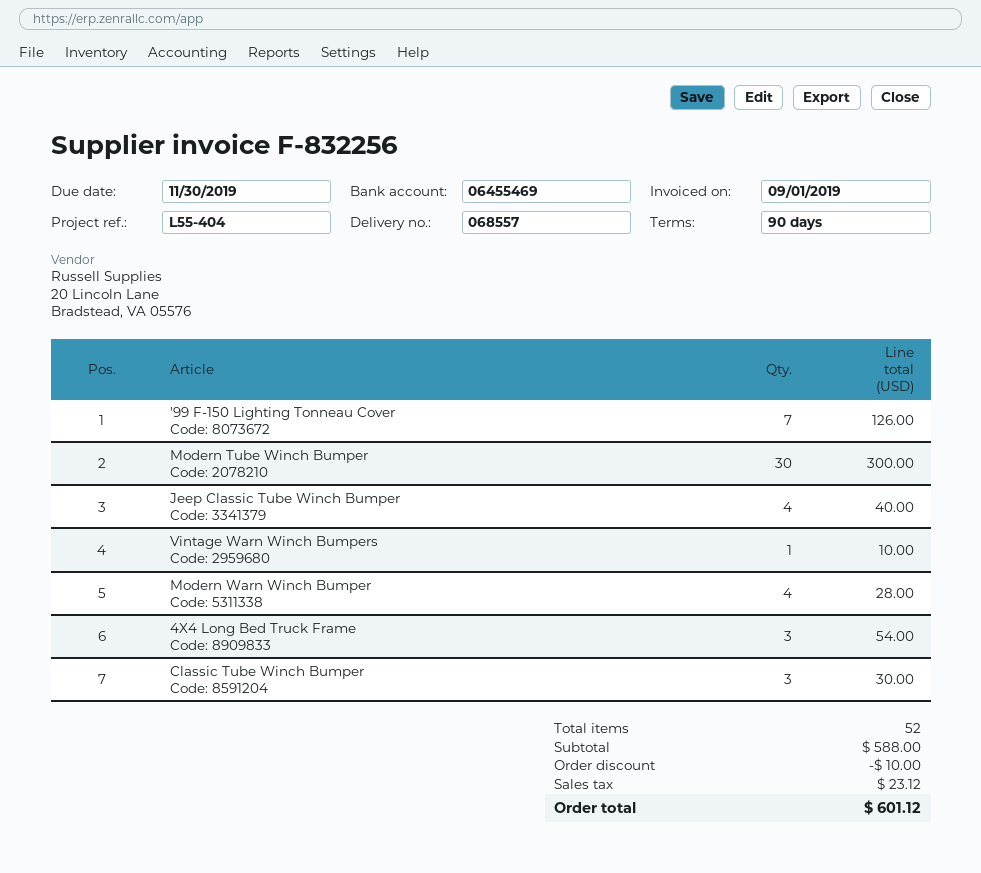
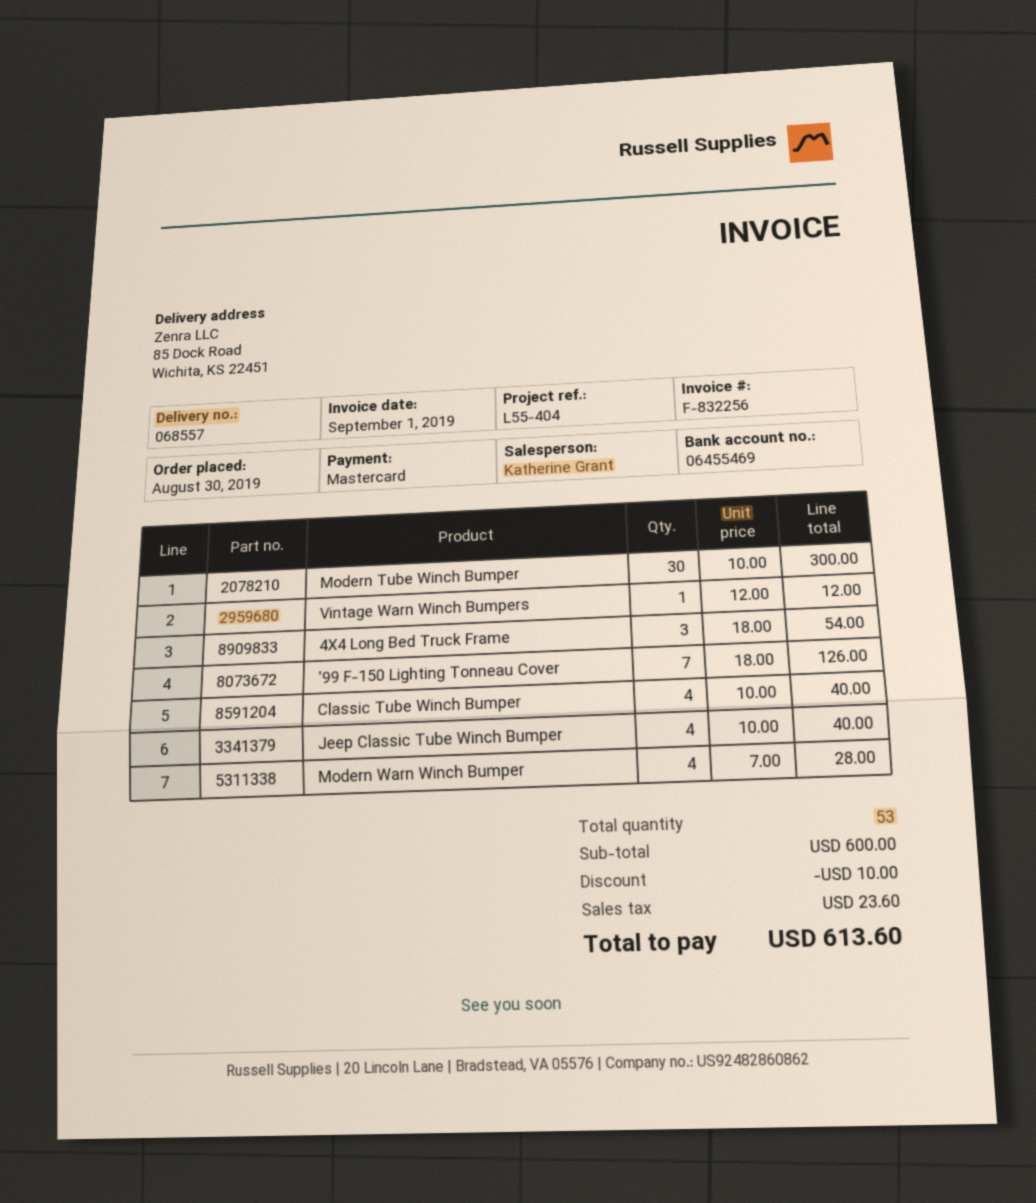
Vintage Warn Winch Bumpers: 1 for 10.00 -> 1 for 12.00
Classic Tube Winch Bumper: 3 for 30.00 -> 4 for 40.00
total quantity: 52 -> 53
subtotal: 588.00 -> 600.00
tax: 23.12 -> 23.60
total: 601.12 -> 613.60

